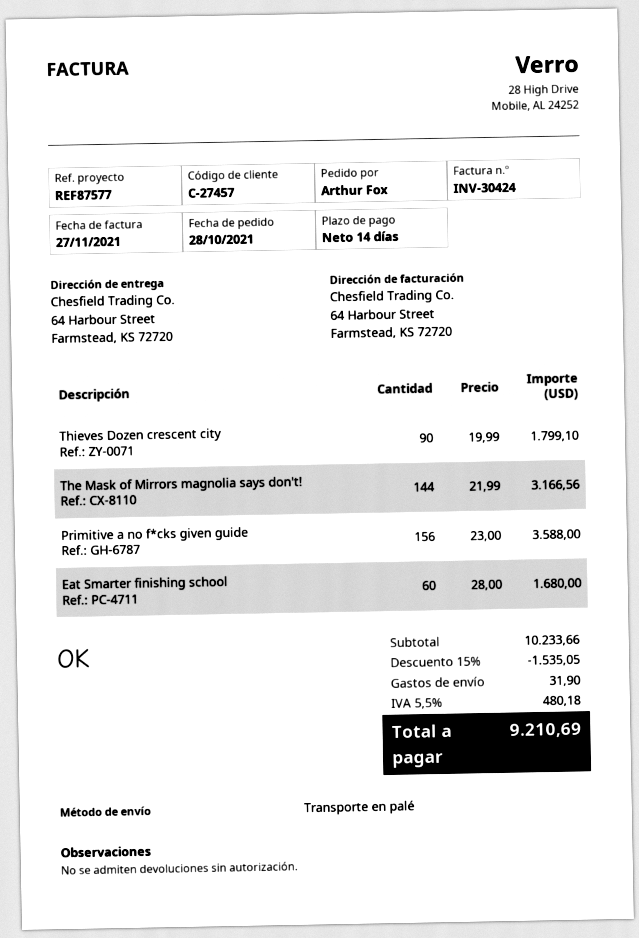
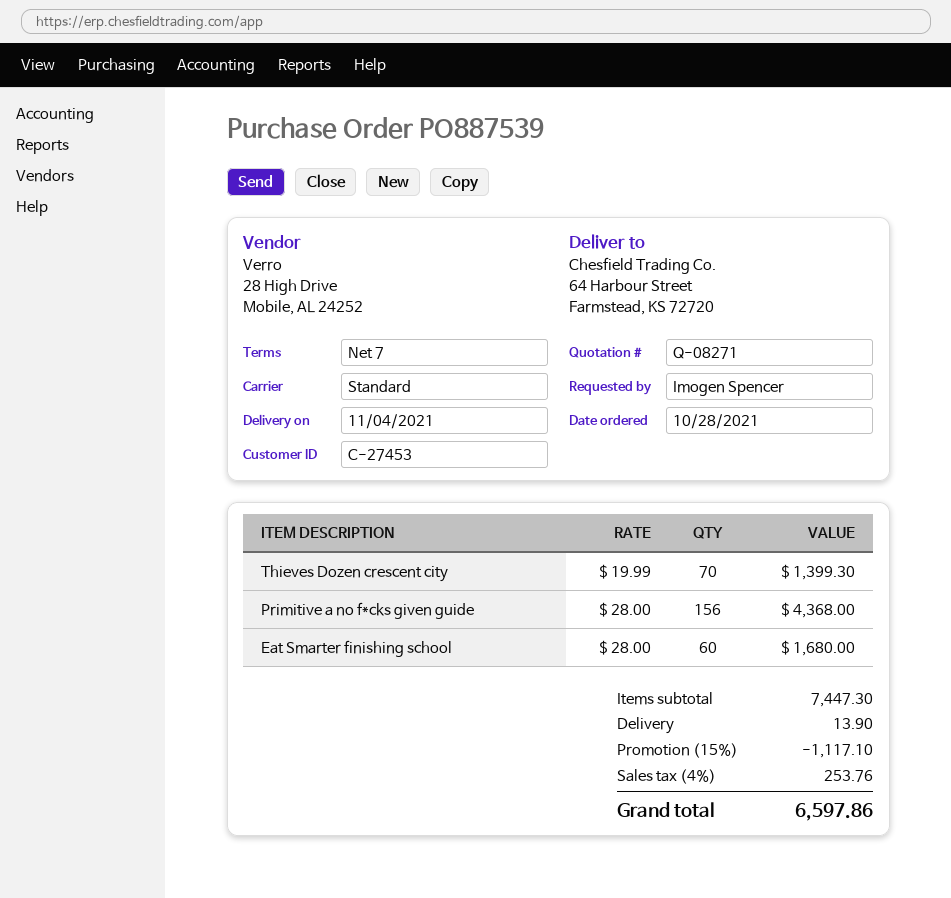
payment terms: 14 days -> 7 days
customer number: C-27457 -> C-27453
ordered by: Arthur Fox -> Imogen Spencer
shipping method: pallet freight -> standard
Thieves Dozen crescent city: 90 x 19.99 = 1799.10 -> 70 x 19.99 = 1399.30
The Mask of Mirrors magnolia says don't!: 144 x 21.99 = 3166.56 -> none
Primitive a no f*cks given guide: 156 x 23.00 = 3588.00 -> 156 x 28.00 = 4368.00
subtotal: 10233.66 -> 7447.30
discount: 15% = 1535.05 -> 15% = 1117.10
shipping: 31.90 -> 13.90
tax: 5.5% = 480.18 -> 4% = 253.76
total: 9210.69 -> 6597.86

